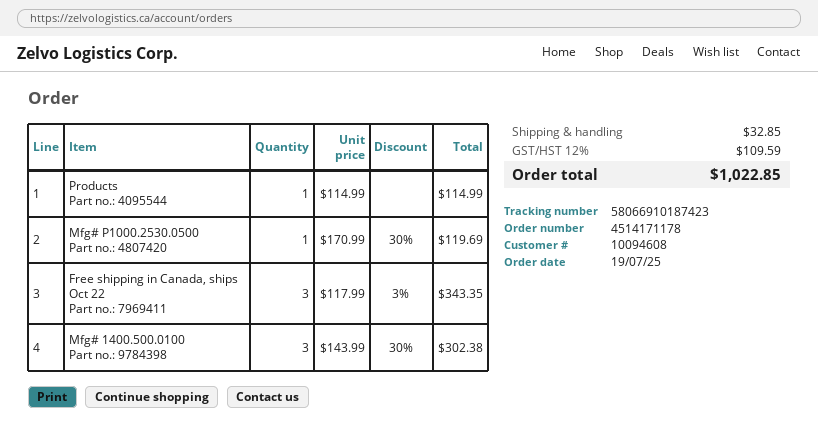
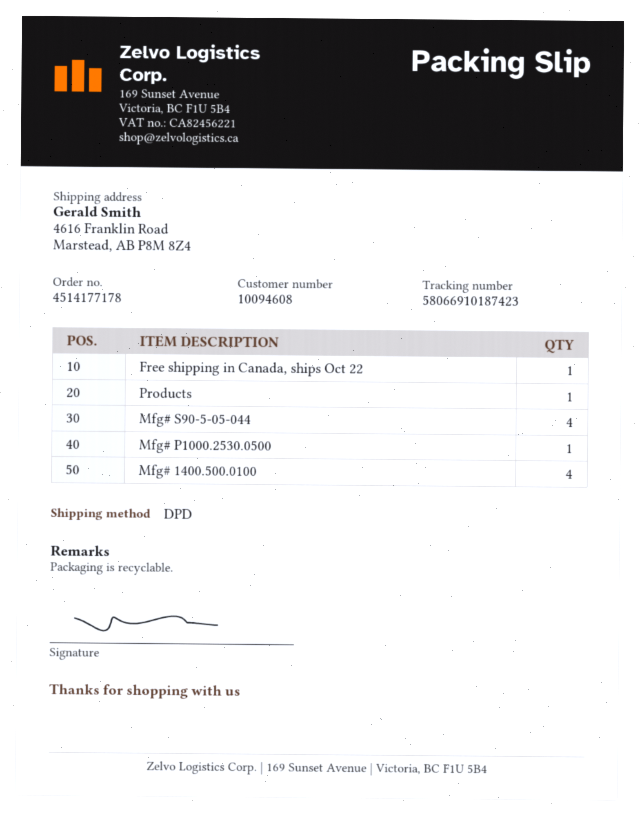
order number: 4514171178 -> 4514177178
Free shipping in Canada, ships Oct 22: 3 -> 1
Mfg# 1400.500.0100: 3 -> 4
Mfg# S90-5-05-044: none -> 4

